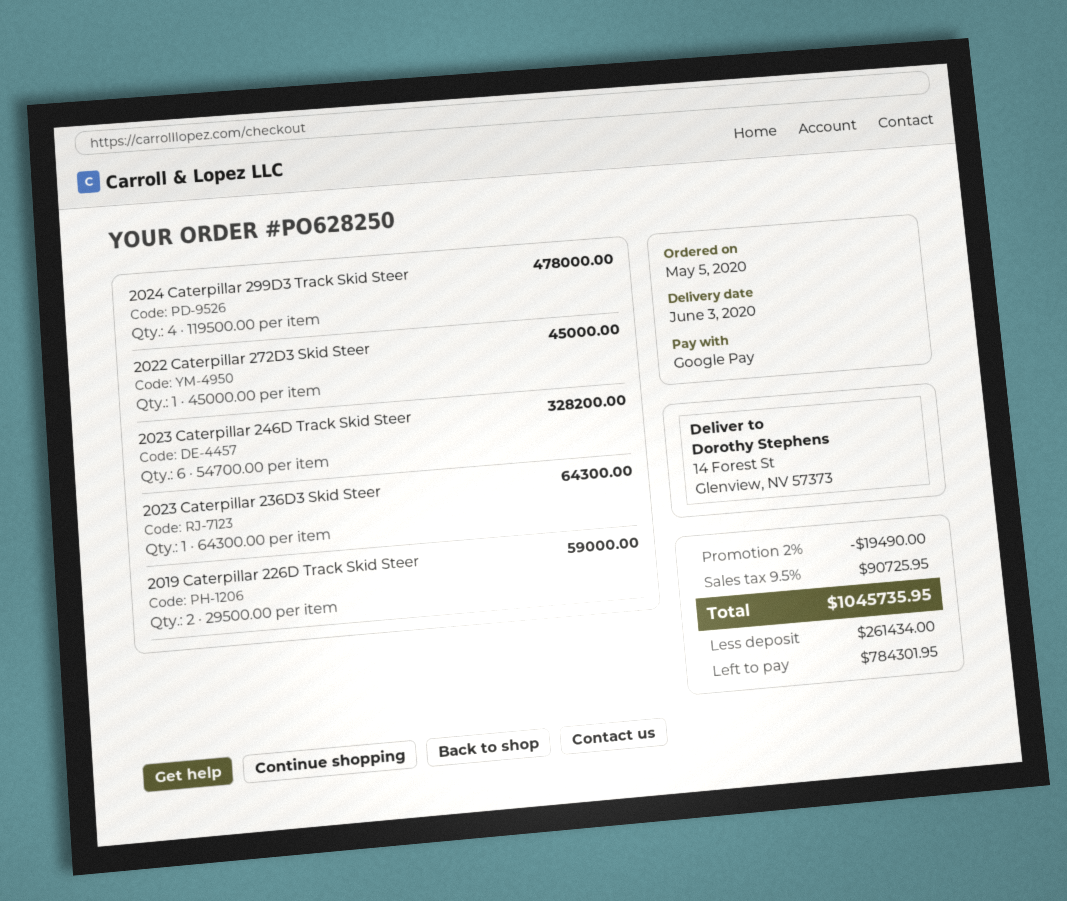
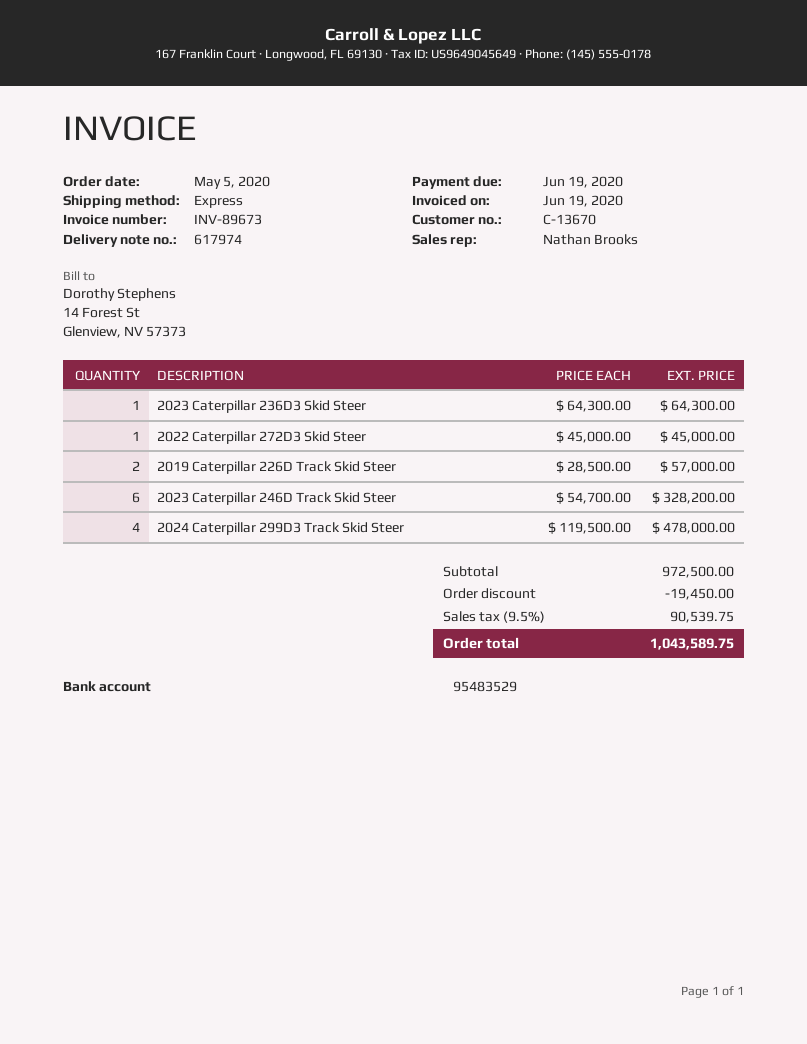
2019 Caterpillar 226D Track Skid Steer: 2 x 29500.00 = 59000.00 -> 2 x 28500.00 = 57000.00
discount: 19490.00 -> 19450.00
tax: 9.5% = 90725.95 -> 9.5% = 90539.75
total: 1045735.95 -> 1043589.75

